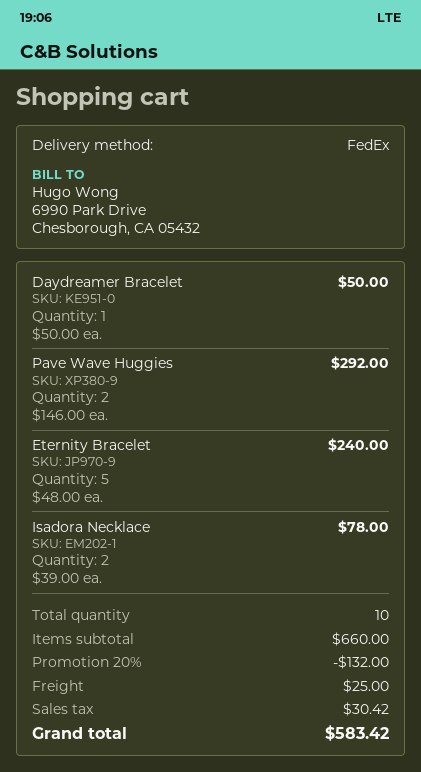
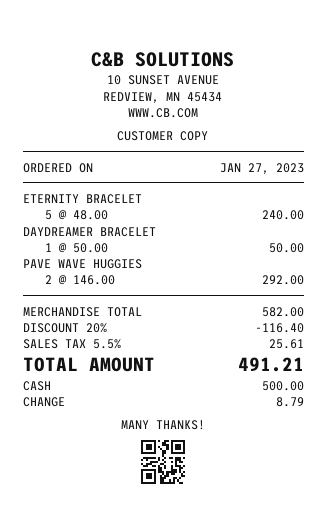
Isadora Necklace: 2 x 39.00 = 78.00 -> none
subtotal: 660.00 -> 582.00
discount: 20% = 132.00 -> 20% = 116.40
shipping: 25.00 -> none
tax: 30.42 -> 25.61
total: 583.42 -> 491.21

